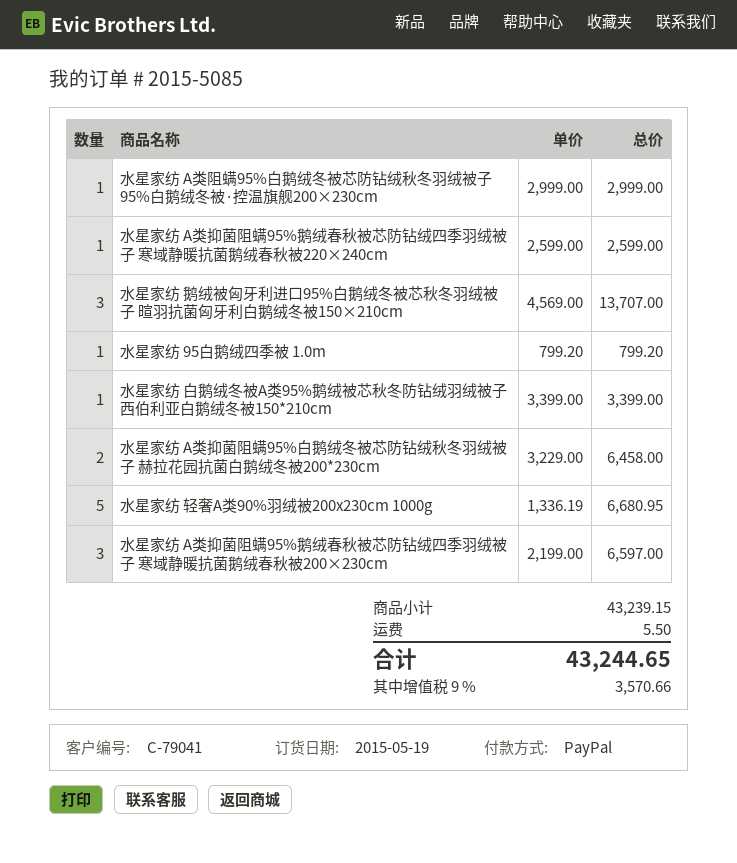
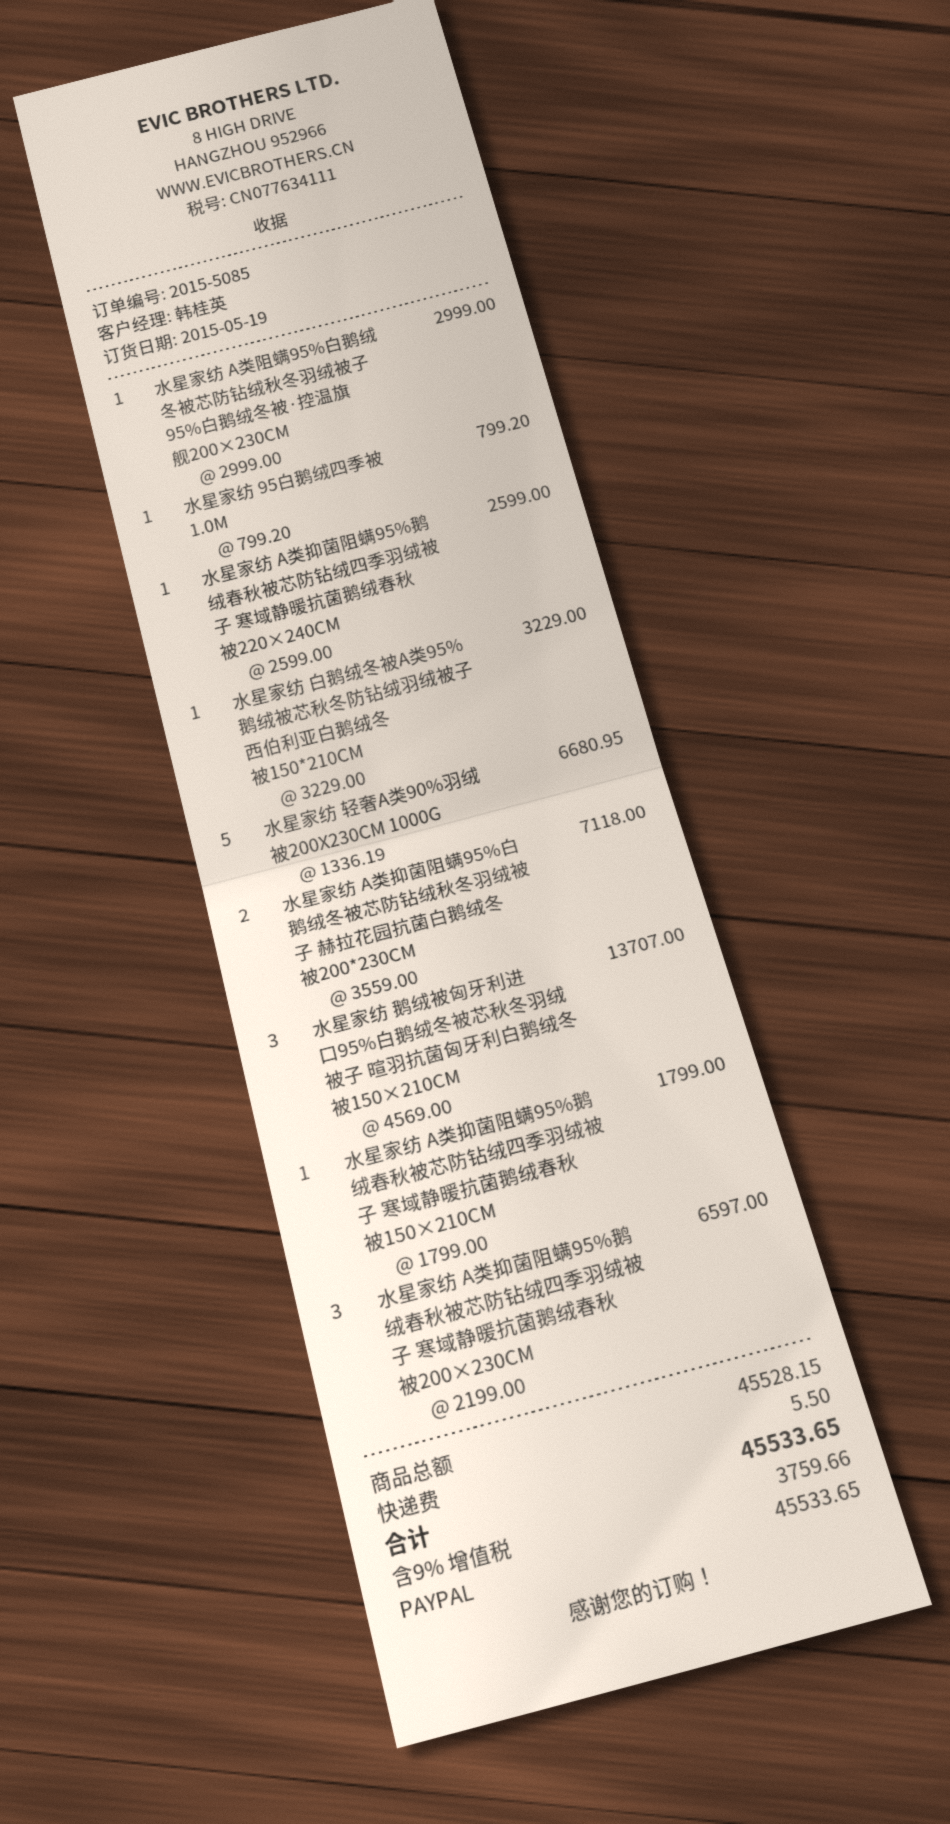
水星家纺 白鹅绒冬被A类95%鹅绒被芯秋冬防钻绒羽绒被子 西伯利亚白鹅绒冬被150*210cm: 1 x 3399.00 = 3399.00 -> 1 x 3229.00 = 3229.00
水星家纺 A类抑菌阻螨95%白鹅绒冬被芯防钻绒秋冬羽绒被子 赫拉花园抗菌白鹅绒冬被200*230cm: 2 x 3229.00 = 6458.00 -> 2 x 3559.00 = 7118.00
水星家纺 A类抑菌阻螨95%鹅绒春秋被芯防钻绒四季羽绒被子 寒域静暖抗菌鹅绒春秋被150×210CM: none -> 1 x 1799.00 = 1799.00
subtotal: 43239.15 -> 45528.15
tax: 9% = 3570.66 -> 9% = 3759.66
total: 43244.65 -> 45533.65

